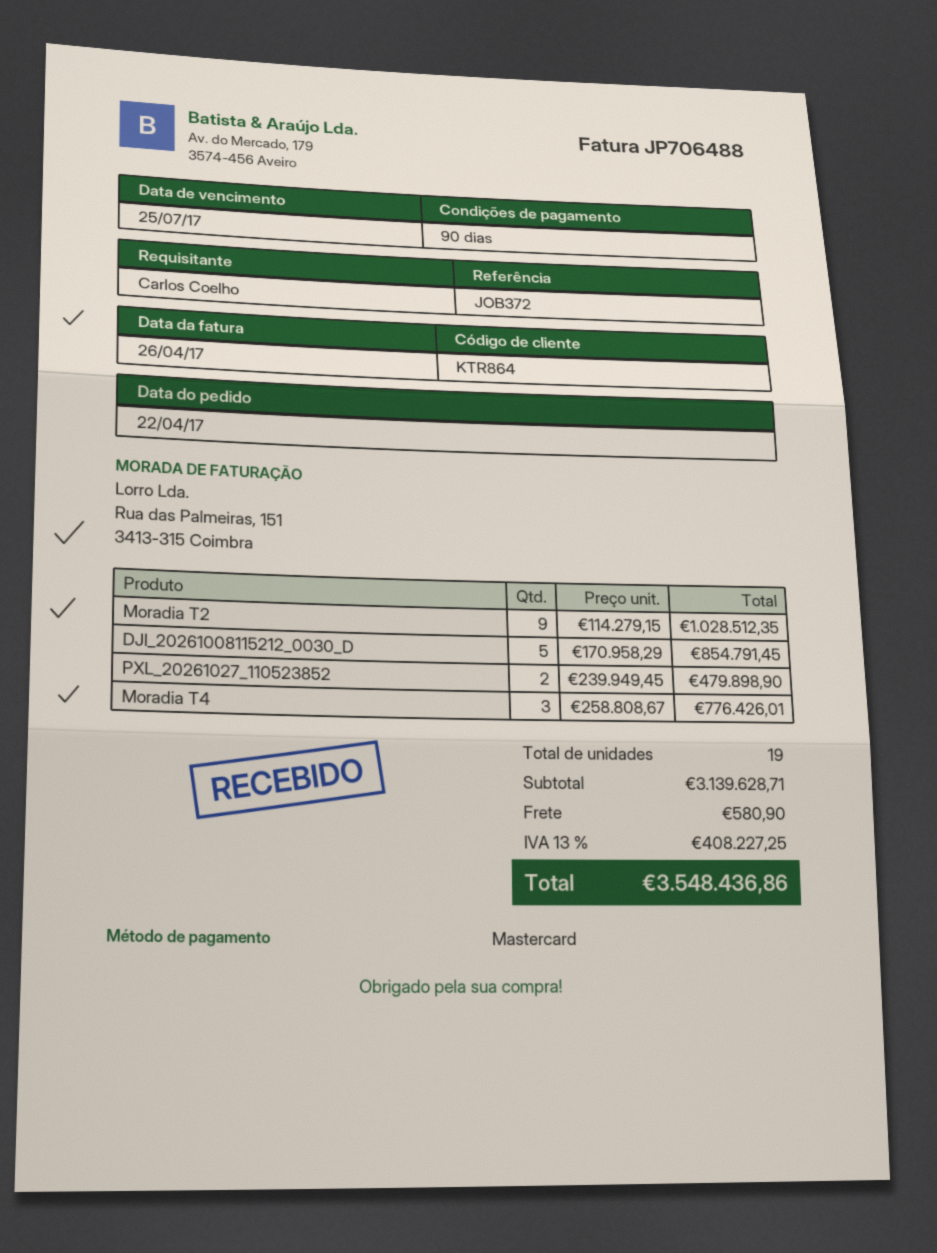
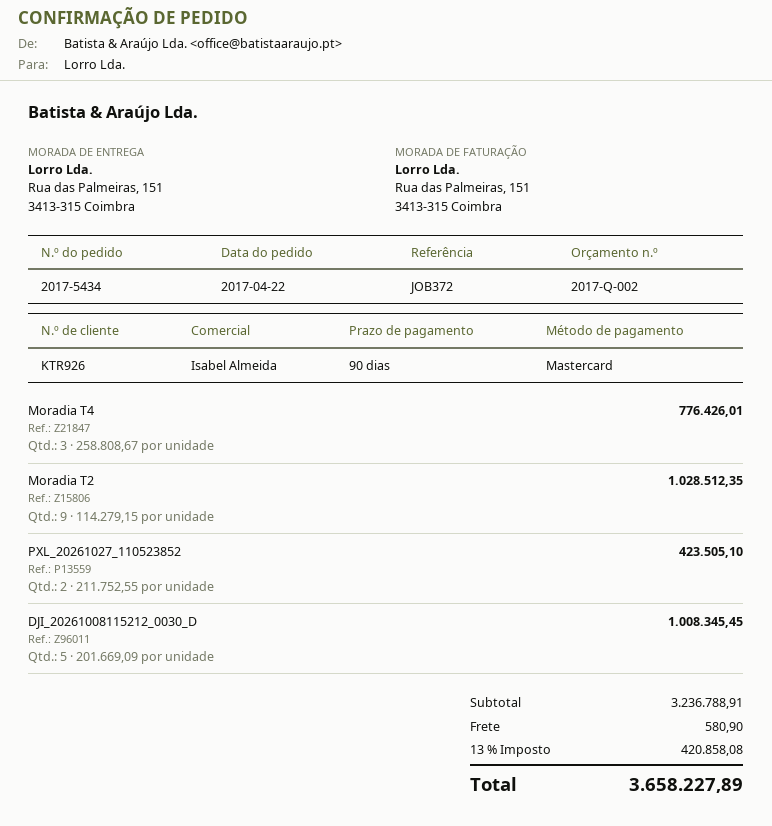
customer number: KTR864 -> KTR926
DJI_20261008115212_0030_D: 5 x 170958.29 = 854791.45 -> 5 x 201669.09 = 1008345.45
PXL_20261027_110523852: 2 x 239949.45 = 479898.90 -> 2 x 211752.55 = 423505.10
subtotal: 3139628.71 -> 3236788.91
tax: 13% = 408227.25 -> 13% = 420858.08
total: 3548436.86 -> 3658227.89

